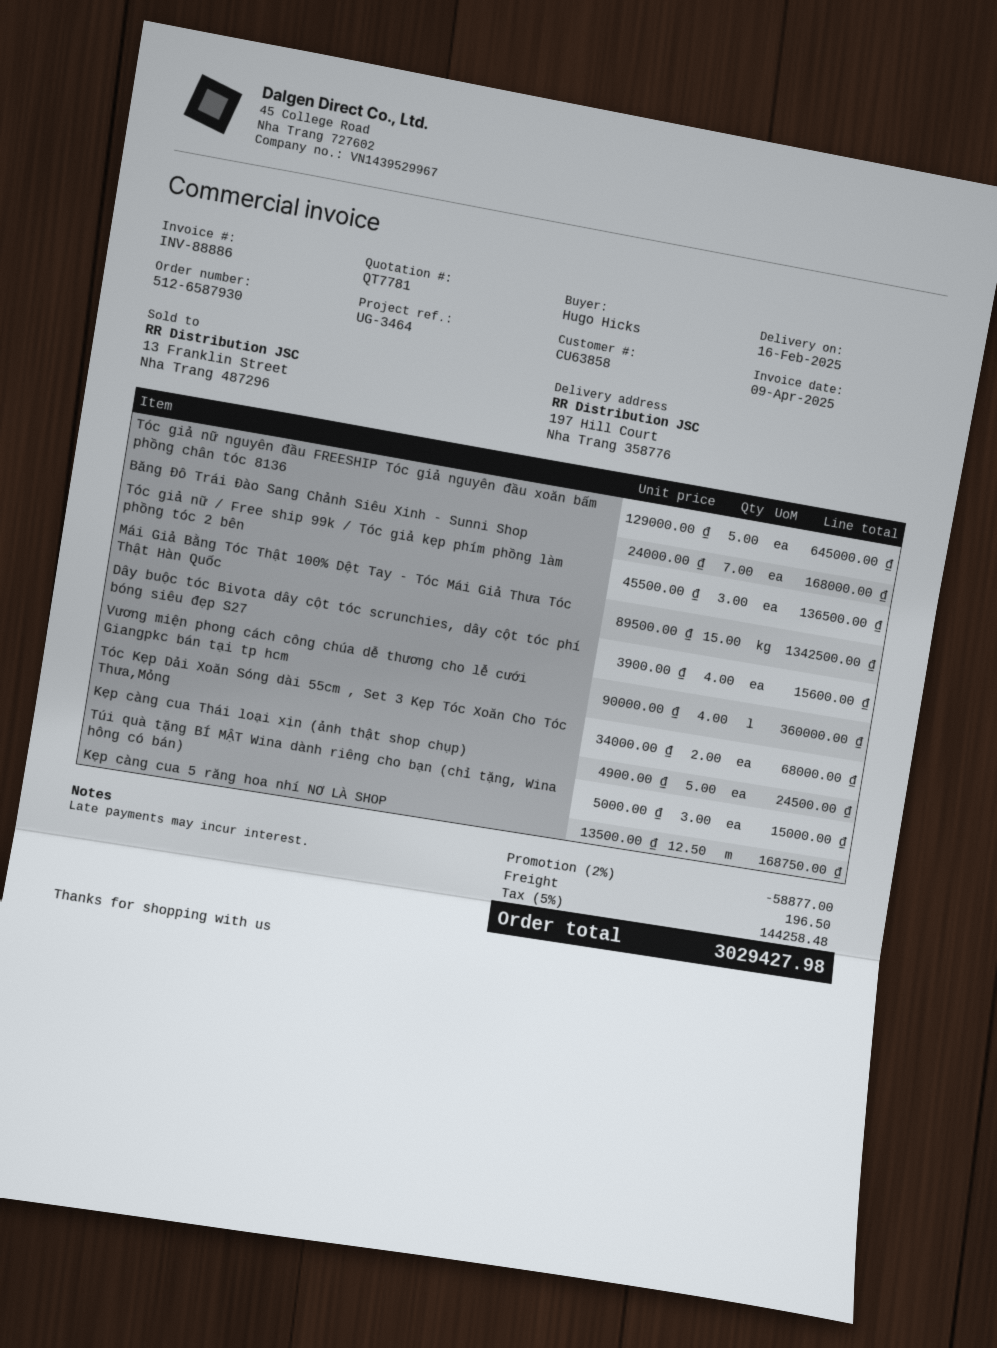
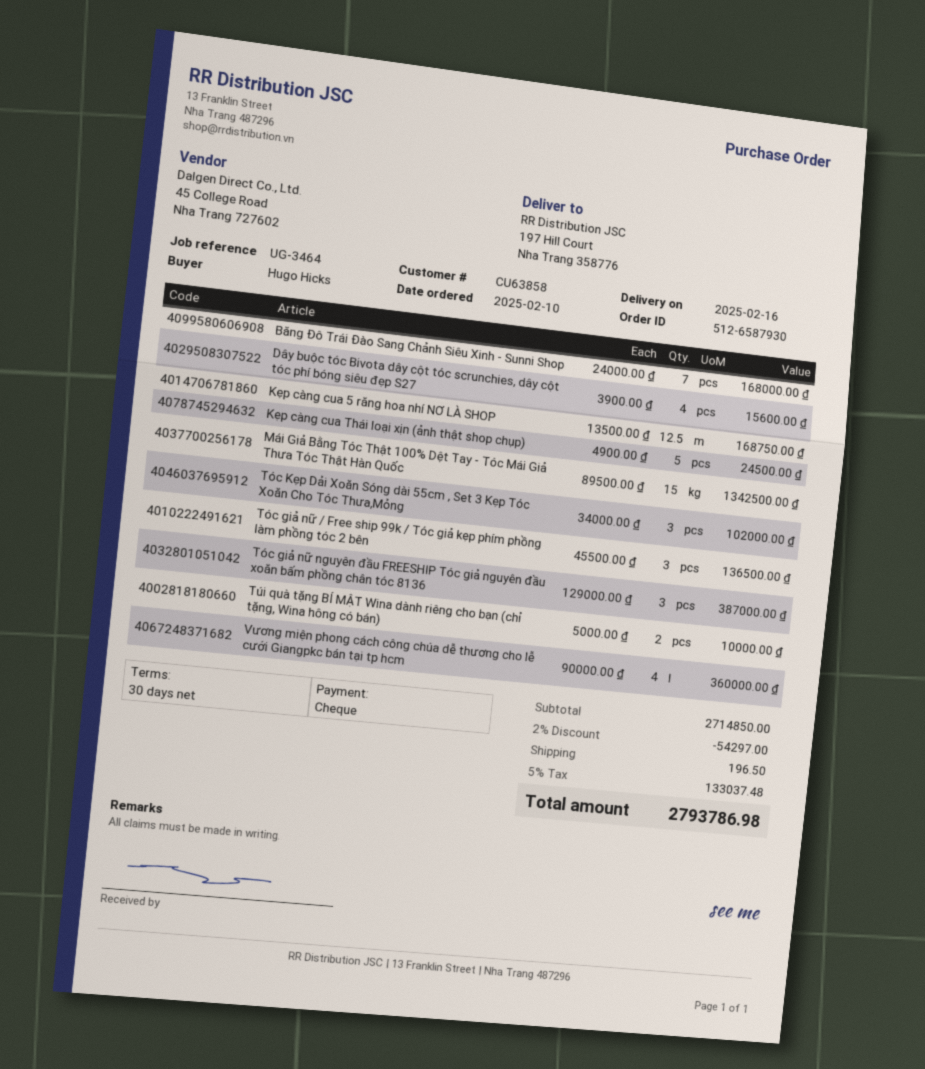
Tóc giả nữ nguyên đầu FREESHIP Tóc giả nguyên đầu xoăn bấm phồng chân tóc 8136: 5 x 129000.00 = 645000.00 -> 3 x 129000.00 = 387000.00
Tóc Kẹp Dải Xoăn Sóng dài 55cm , Set 3 Kẹp Tóc Xoăn Cho Tóc Thưa,Mỏng: 2 x 34000.00 = 68000.00 -> 3 x 34000.00 = 102000.00
Túi quà tặng BÍ MẬT Wina dành riêng cho bạn (chỉ tặng, Wina hông có bán): 3 x 5000.00 = 15000.00 -> 2 x 5000.00 = 10000.00
discount: 2% = 58877.00 -> 2% = 54297.00
tax: 5% = 144258.48 -> 5% = 133037.48
total: 3029427.98 -> 2793786.98

